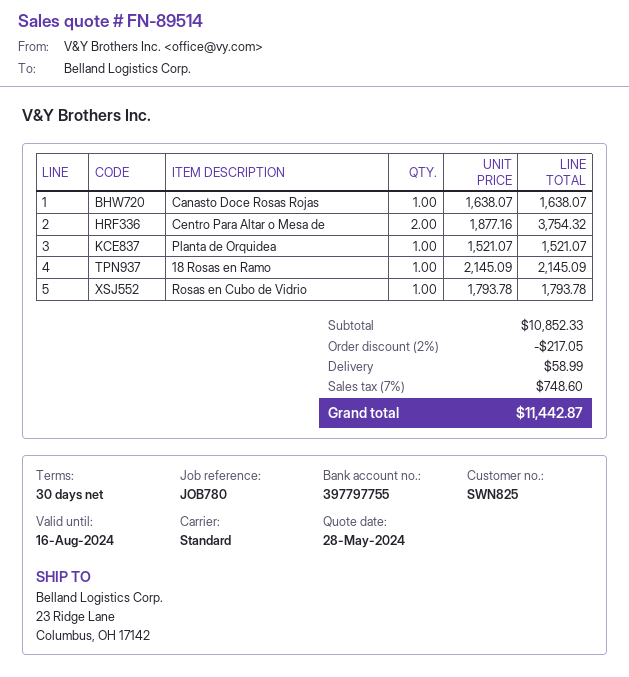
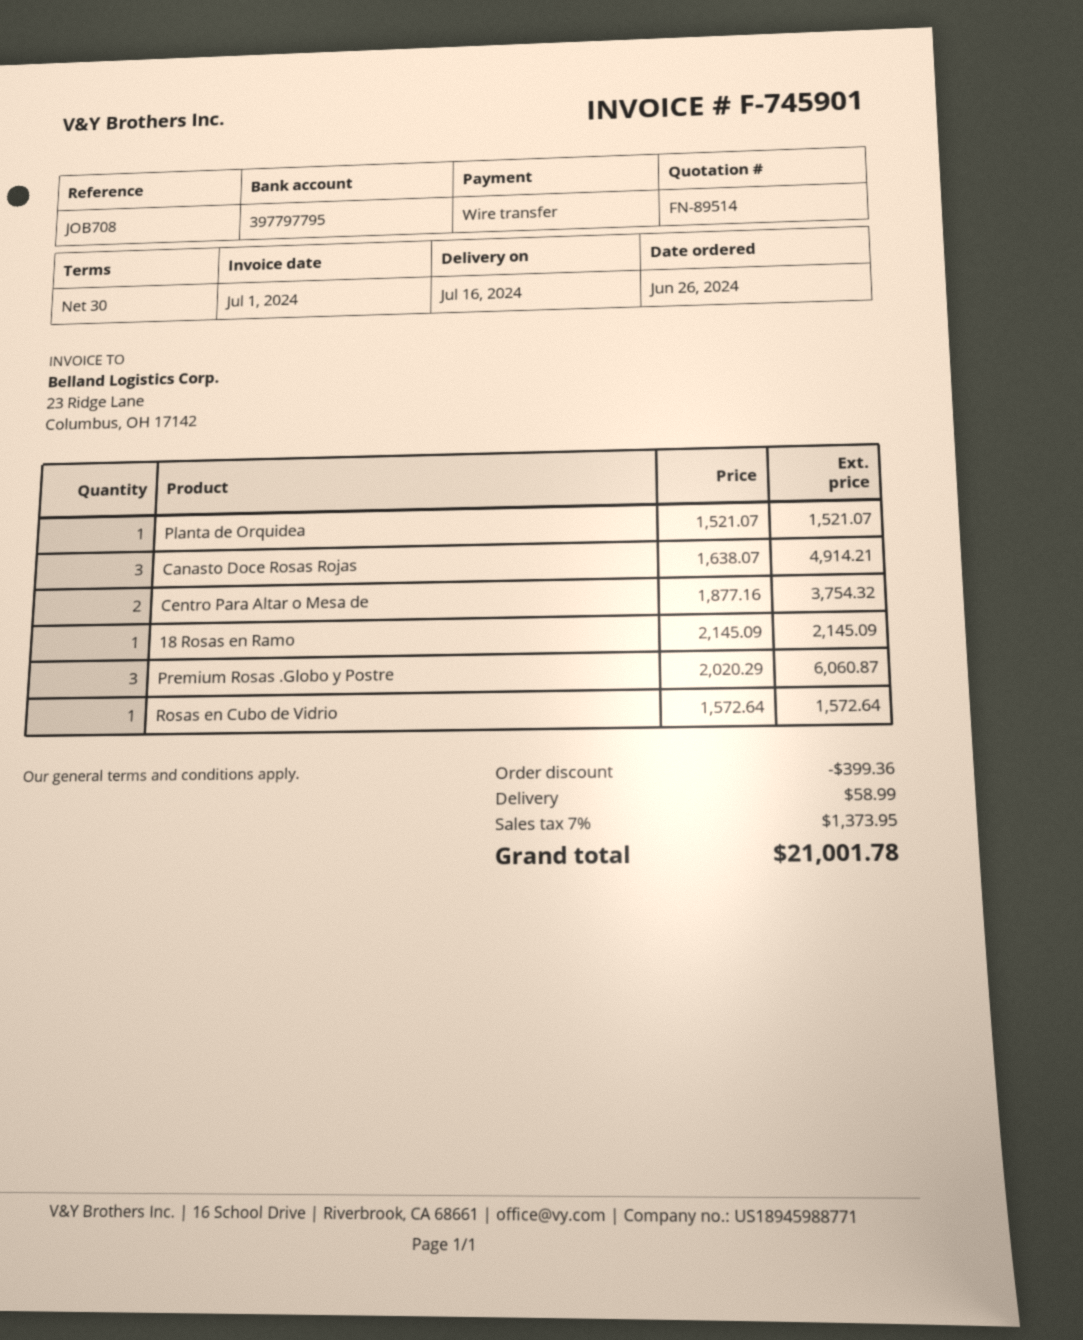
reference: JOB780 -> JOB708
bank account: 397797755 -> 397797795
Canasto Doce Rosas Rojas: 1 x 1638.07 = 1638.07 -> 3 x 1638.07 = 4914.21
Rosas en Cubo de Vidrio: 1 x 1793.78 = 1793.78 -> 1 x 1572.64 = 1572.64
Premium Rosas .Globo y Postre: none -> 3 x 2020.29 = 6060.87
discount: 217.05 -> 399.36
tax: 7% = 748.60 -> 7% = 1373.95
total: 11442.87 -> 21001.78

